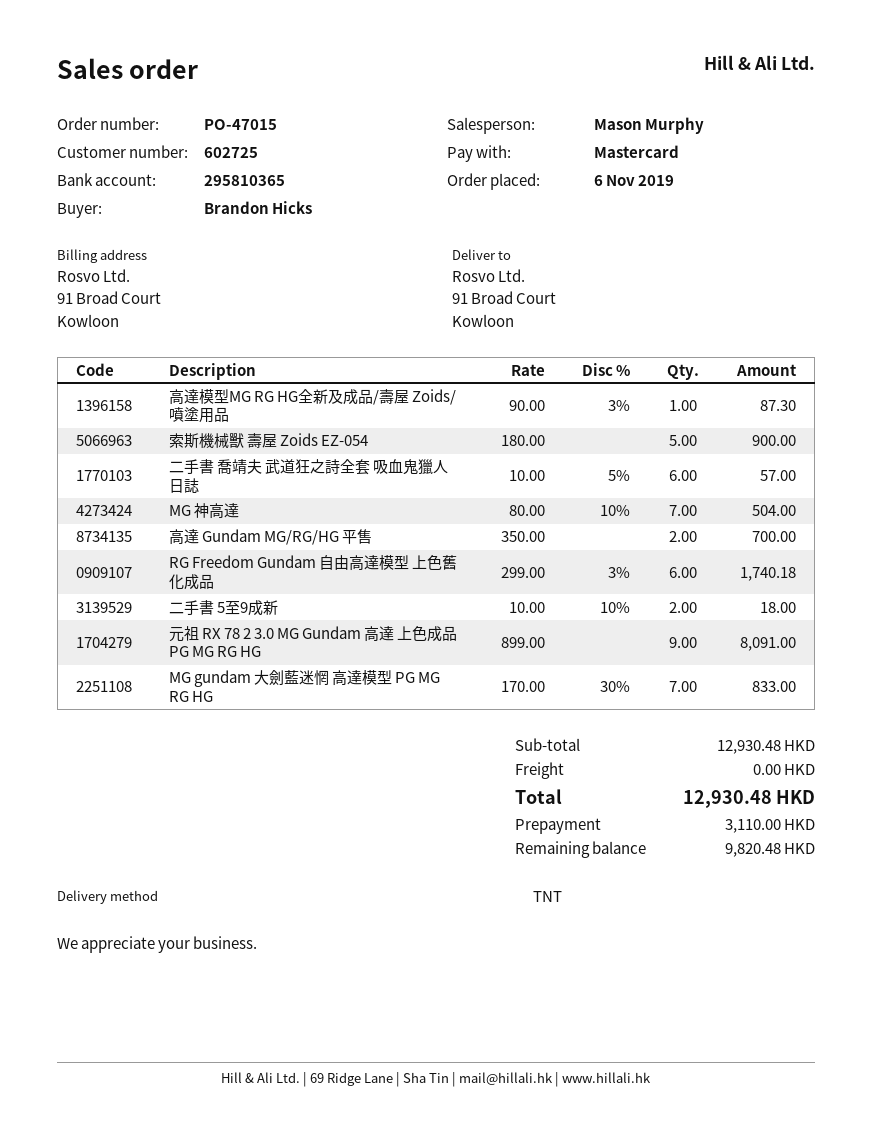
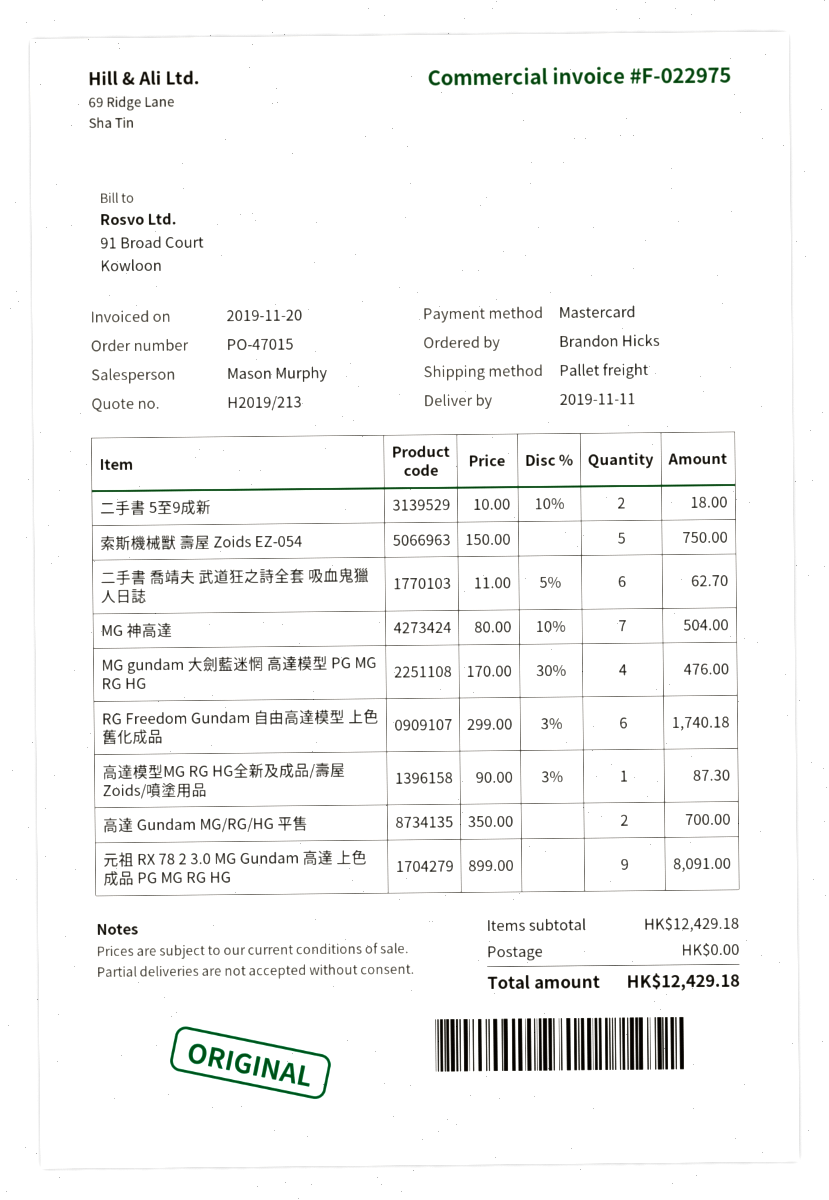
shipping method: TNT -> pallet freight
索斯機械獸 壽屋 Zoids EZ-054: 5 x 180.00 = 900.00 -> 5 x 150.00 = 750.00
二手書 喬靖夫 武道狂之詩全套 吸血鬼獵人日誌: 6 x 10.00 - 5% = 57.00 -> 6 x 11.00 - 5% = 62.70
MG gundam 大劍藍迷惘 高達模型 PG MG RG HG: 7 x 170.00 - 30% = 833.00 -> 4 x 170.00 - 30% = 476.00
subtotal: 12930.48 -> 12429.18
total: 12930.48 -> 12429.18

